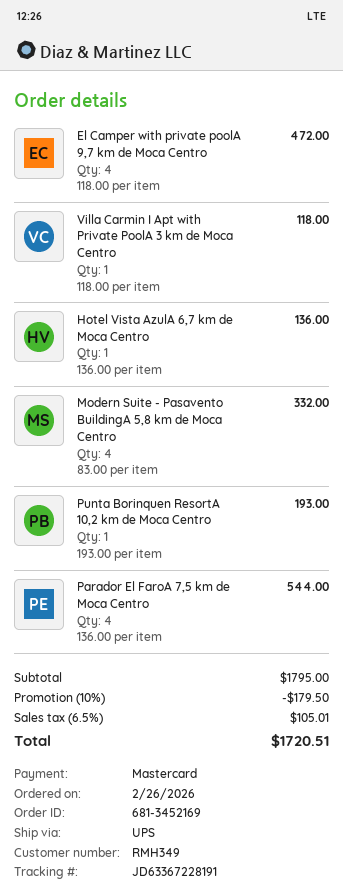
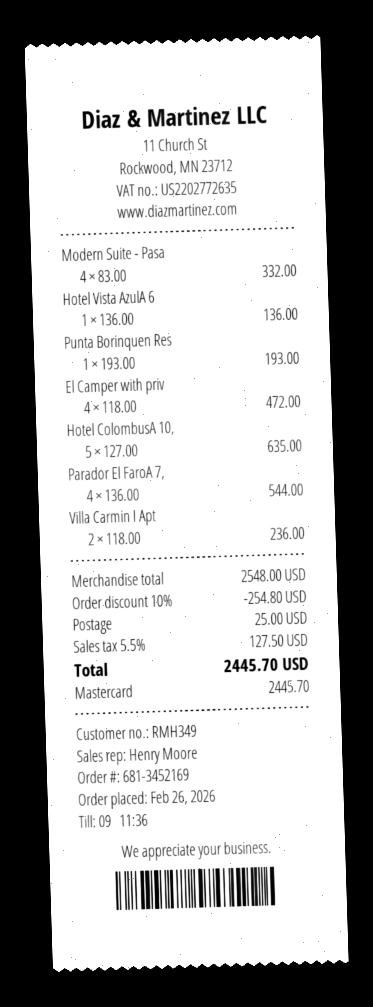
Villa Carmin I Apt with Private PoolA 3 km de Moca Centro: 1 x 118.00 = 118.00 -> 2 x 118.00 = 236.00
Hotel ColombusA 10,: none -> 5 x 127.00 = 635.00
subtotal: 1795.00 -> 2548.00
discount: 10% = 179.50 -> 10% = 254.80
shipping: none -> 25.00
tax: 6.5% = 105.01 -> 5.5% = 127.50
total: 1720.51 -> 2445.70

